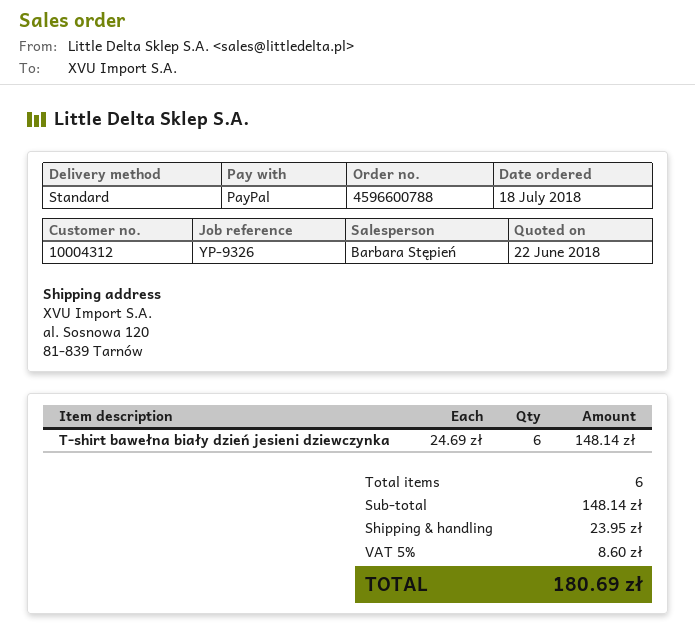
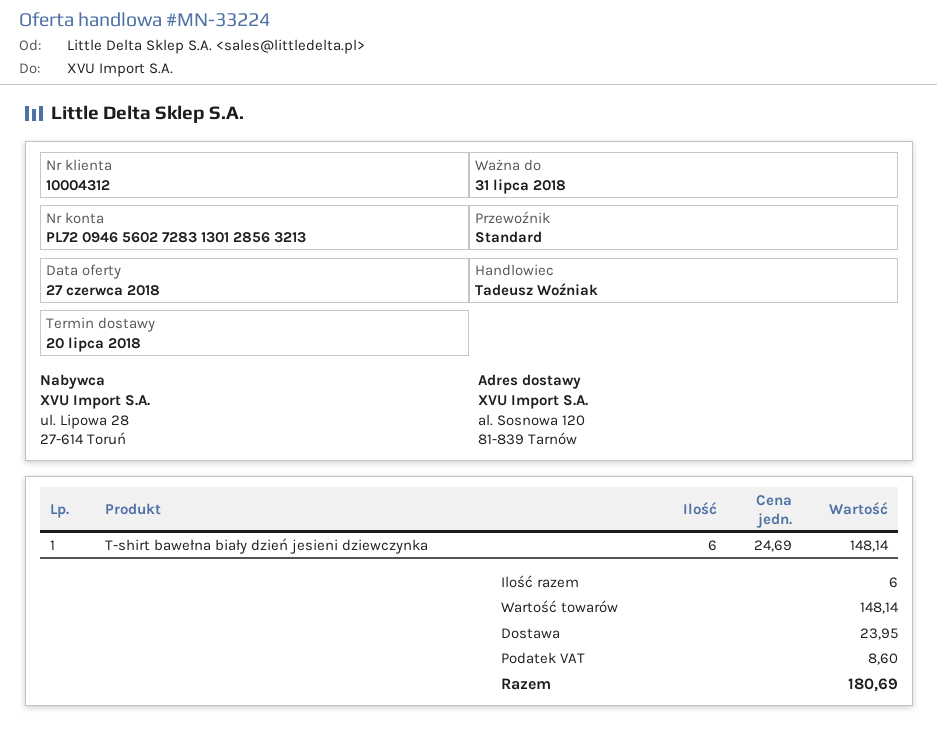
quote date: 2018-06-22 -> 2018-06-27
sales rep: Barbara Stępień -> Tadeusz Woźniak

